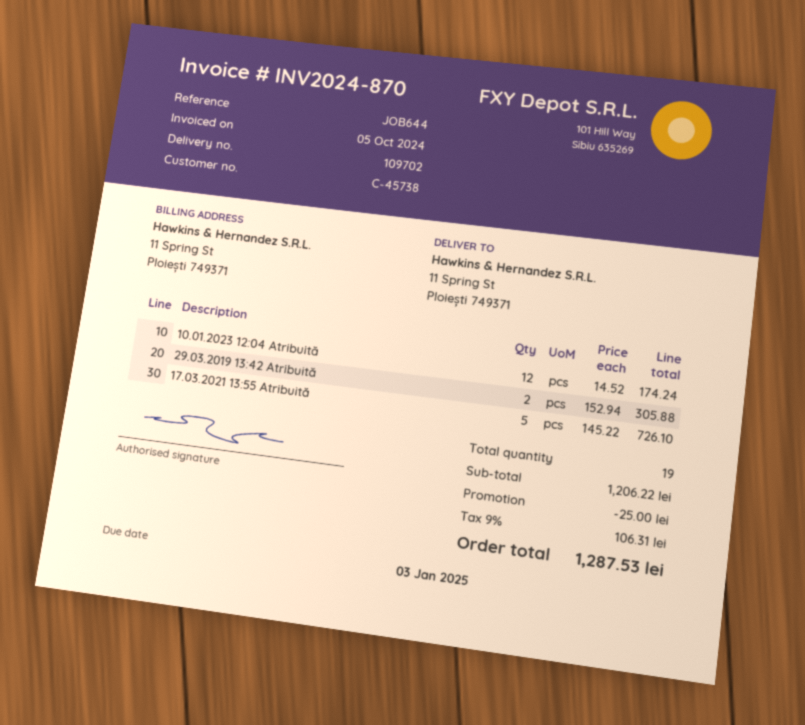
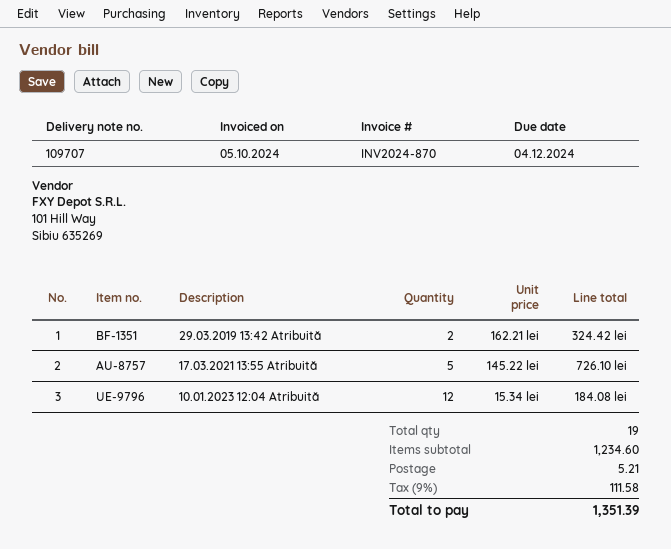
delivery note number: 109702 -> 109707
due date: 2025-01-03 -> 2024-12-04
10.01.2023 12:04 Atribuită: 12 x 14.52 = 174.24 -> 12 x 15.34 = 184.08
29.03.2019 13:42 Atribuită: 2 x 152.94 = 305.88 -> 2 x 162.21 = 324.42
subtotal: 1206.22 -> 1234.60
discount: 25.00 -> none
shipping: none -> 5.21
tax: 9% = 106.31 -> 9% = 111.58
total: 1287.53 -> 1351.39

